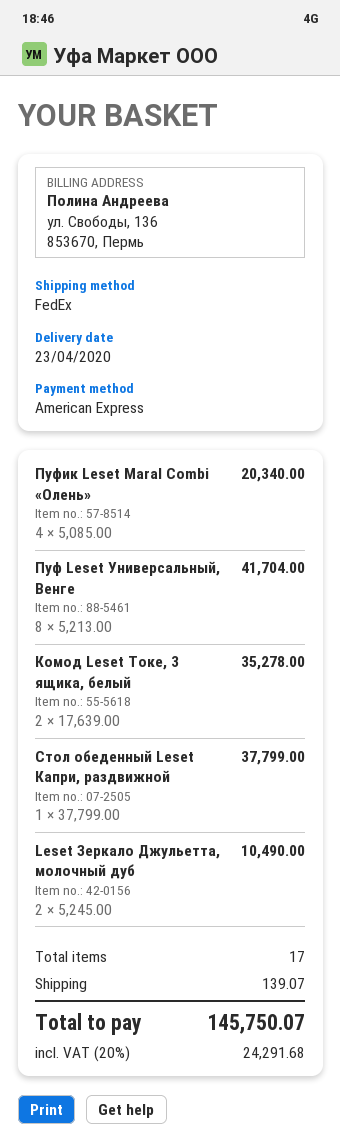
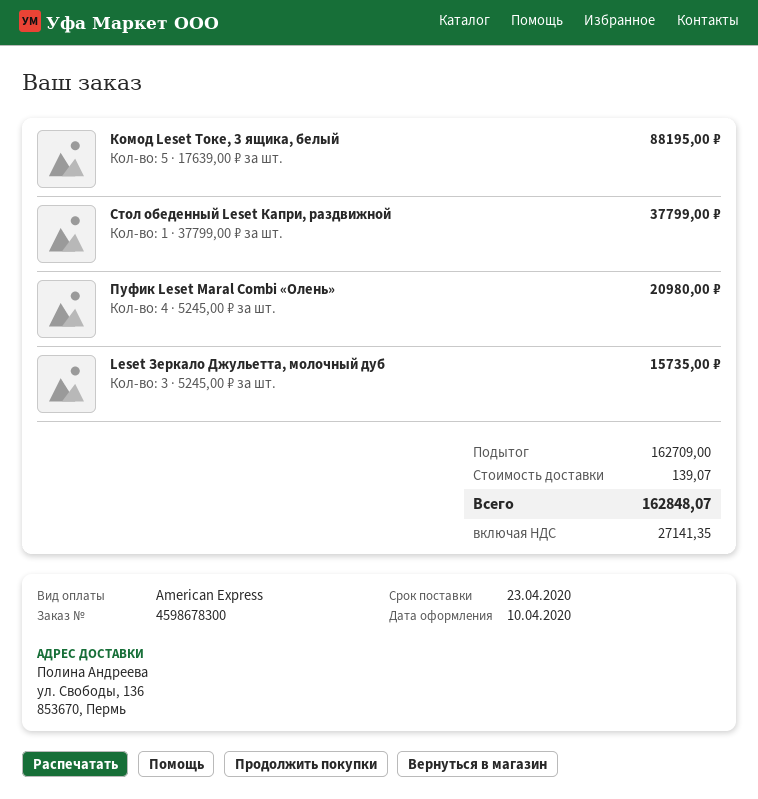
Пуфик Leset Maral Combi «Олень»: 4 x 5085.00 = 20340.00 -> 4 x 5245.00 = 20980.00
Пуф Leset Универсальный, Венге: 8 x 5213.00 = 41704.00 -> none
Комод Leset Токе, 3 ящика, белый: 2 x 17639.00 = 35278.00 -> 5 x 17639.00 = 88195.00
Leset Зеркало Джульетта, молочный дуб: 2 x 5245.00 = 10490.00 -> 3 x 5245.00 = 15735.00
tax: 24291.68 -> 27141.35
total: 145750.07 -> 162848.07

